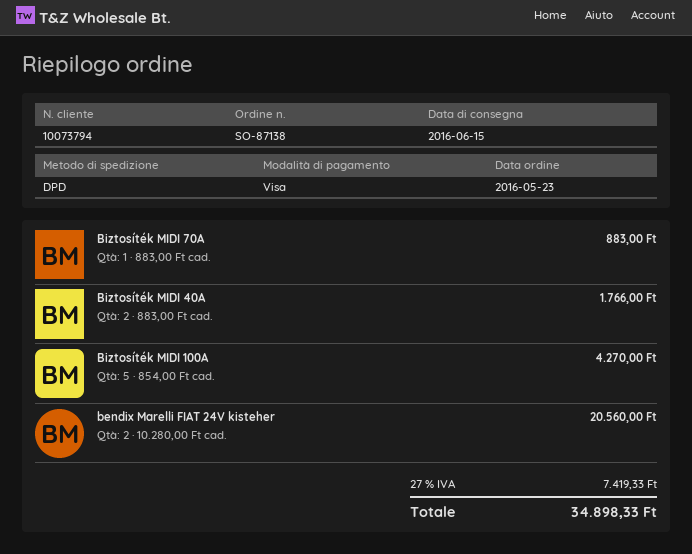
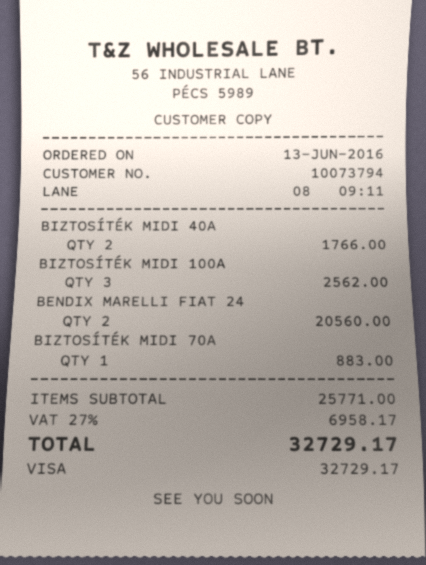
order date: 2016-05-23 -> 2016-06-13
Biztosíték MIDI 100A: 5 for 4270.00 -> 3 for 2562.00
tax: 27% = 7419.33 -> 27% = 6958.17
total: 34898.33 -> 32729.17

